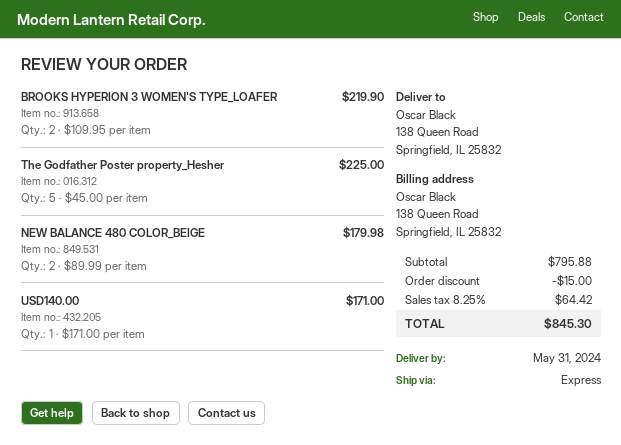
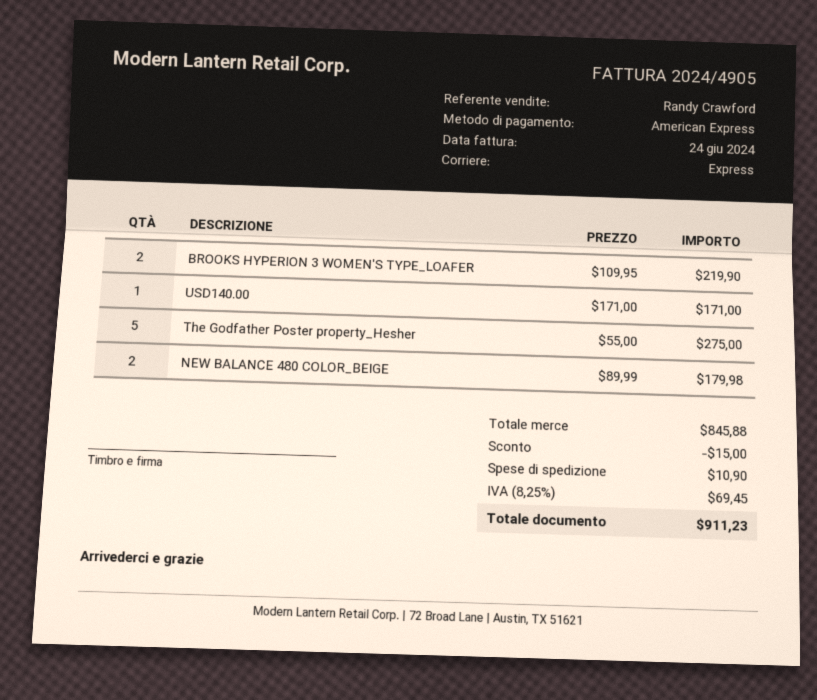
The Godfather Poster property_Hesher: 5 x 45.00 = 225.00 -> 5 x 55.00 = 275.00
subtotal: 795.88 -> 845.88
shipping: none -> 10.90
tax: 8.25% = 64.42 -> 8.25% = 69.45
total: 845.30 -> 911.23

